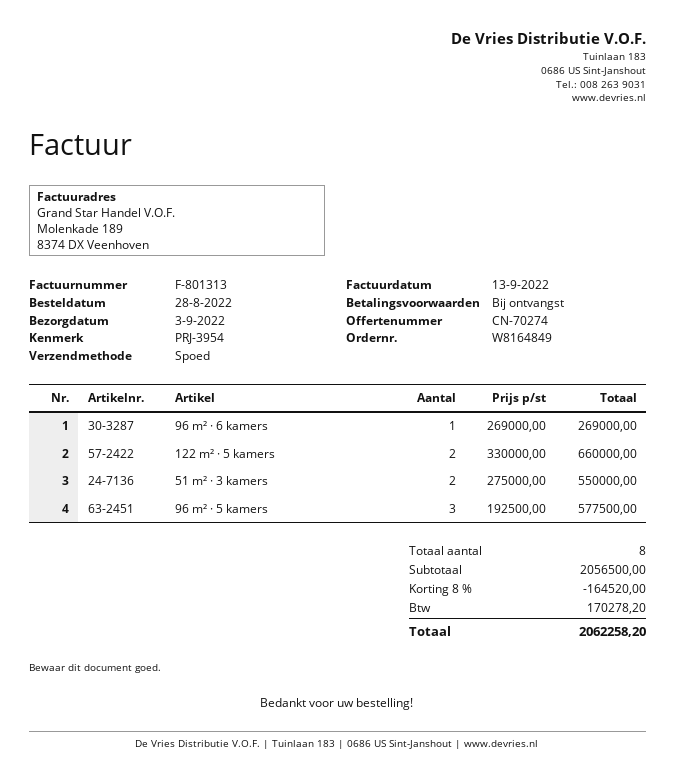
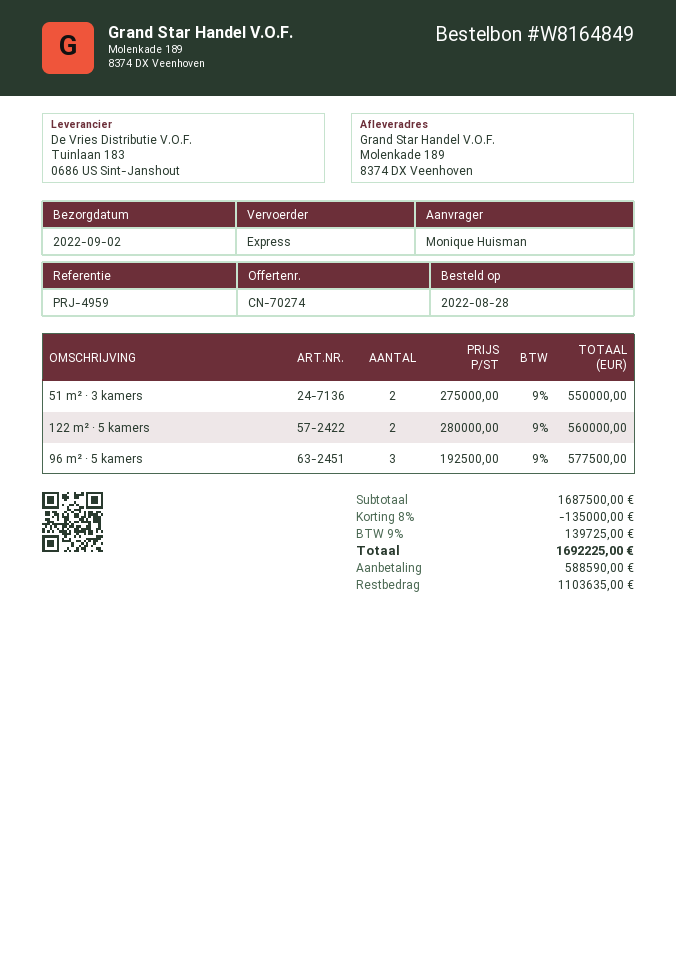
delivery date: 2022-09-03 -> 2022-09-02
reference: PRJ-3954 -> PRJ-4959
96 m² · 6 kamers: 1 x 269000.00 = 269000.00 -> none
122 m² · 5 kamers: 2 x 330000.00 = 660000.00 -> 2 x 280000.00 = 560000.00
subtotal: 2056500.00 -> 1687500.00
discount: 8% = 164520.00 -> 8% = 135000.00
tax: 170278.20 -> 139725.00
total: 2062258.20 -> 1692225.00

